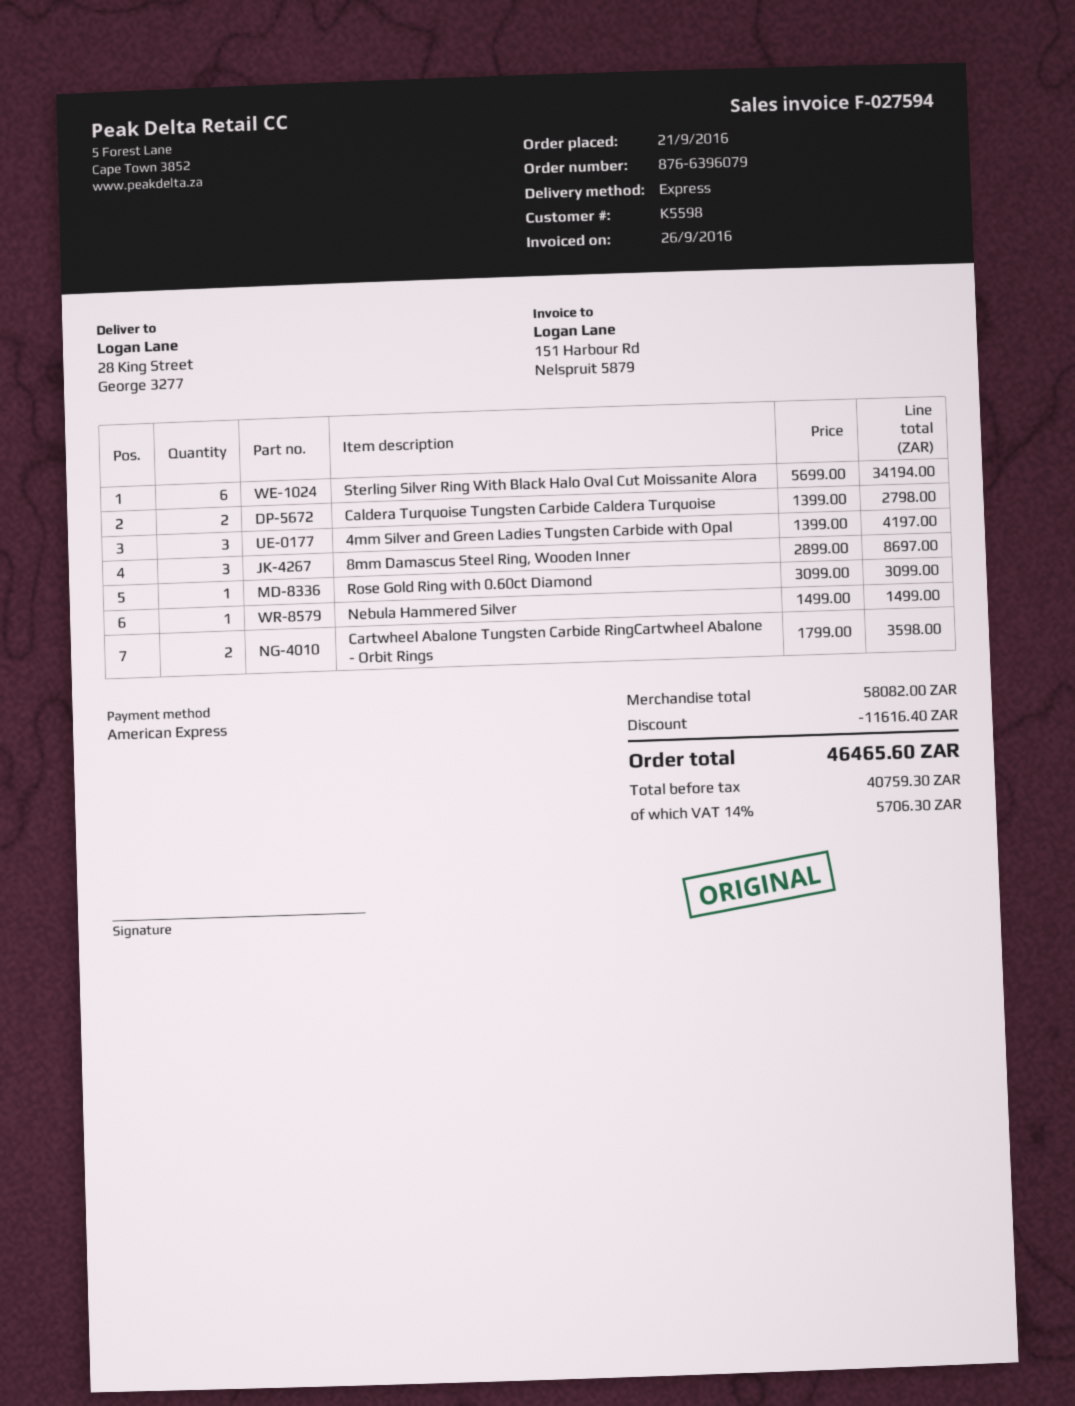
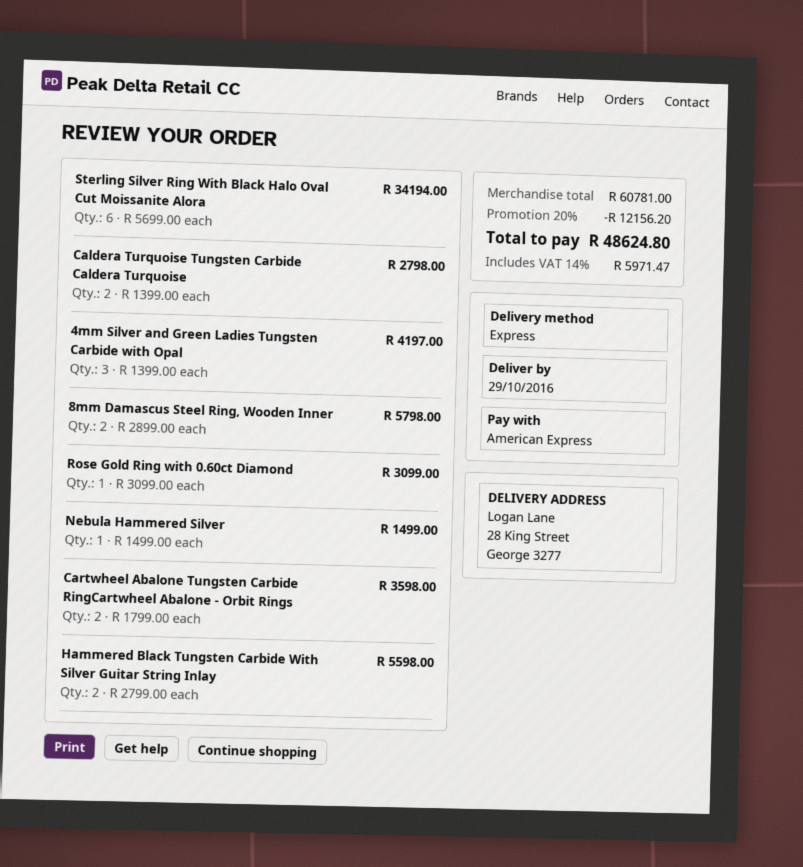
8mm Damascus Steel Ring, Wooden Inner: 3 x 2899.00 = 8697.00 -> 2 x 2899.00 = 5798.00
Hammered Black Tungsten Carbide With Silver Guitar String Inlay: none -> 2 x 2799.00 = 5598.00
subtotal: 58082.00 -> 60781.00
discount: 11616.40 -> 12156.20
tax: 14% = 5706.30 -> 14% = 5971.47
total: 46465.60 -> 48624.80

